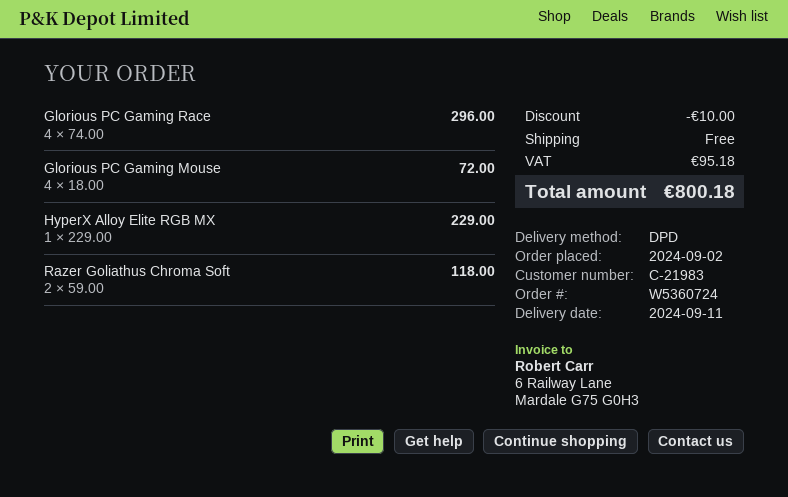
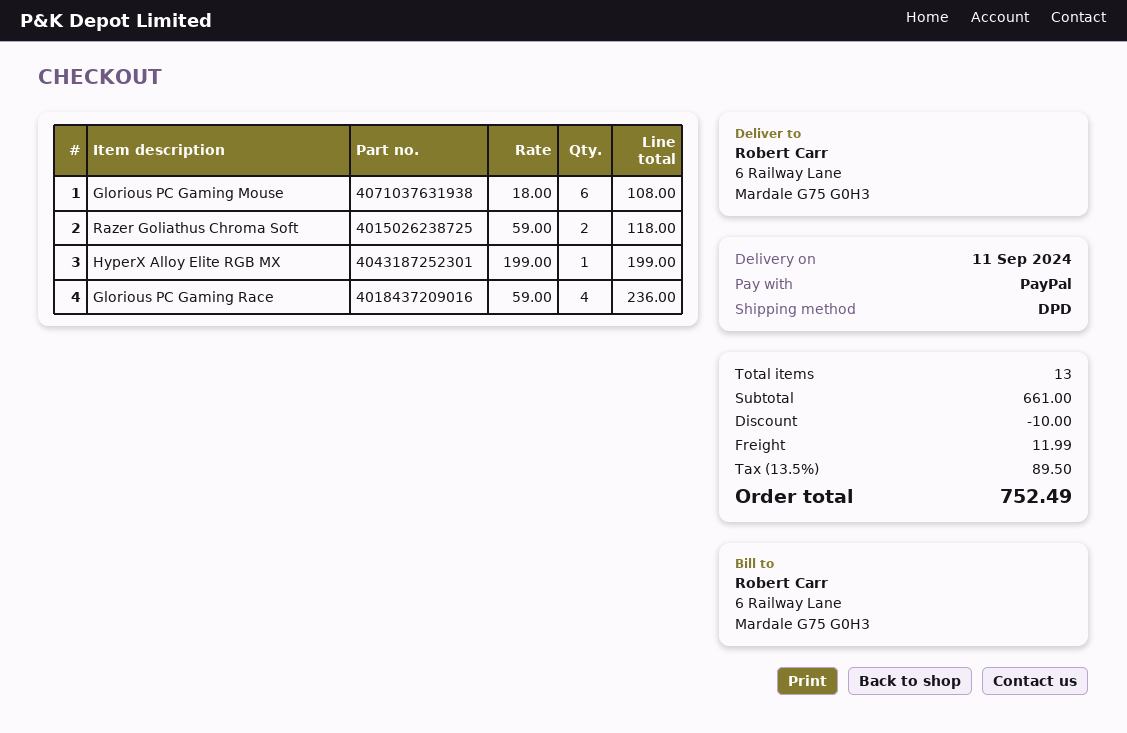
Glorious PC Gaming Race: 4 x 74.00 = 296.00 -> 4 x 59.00 = 236.00
Glorious PC Gaming Mouse: 4 x 18.00 = 72.00 -> 6 x 18.00 = 108.00
HyperX Alloy Elite RGB MX: 1 x 229.00 = 229.00 -> 1 x 199.00 = 199.00
shipping: 0.00 -> 11.99
tax: 95.18 -> 89.50
total: 800.18 -> 752.49

